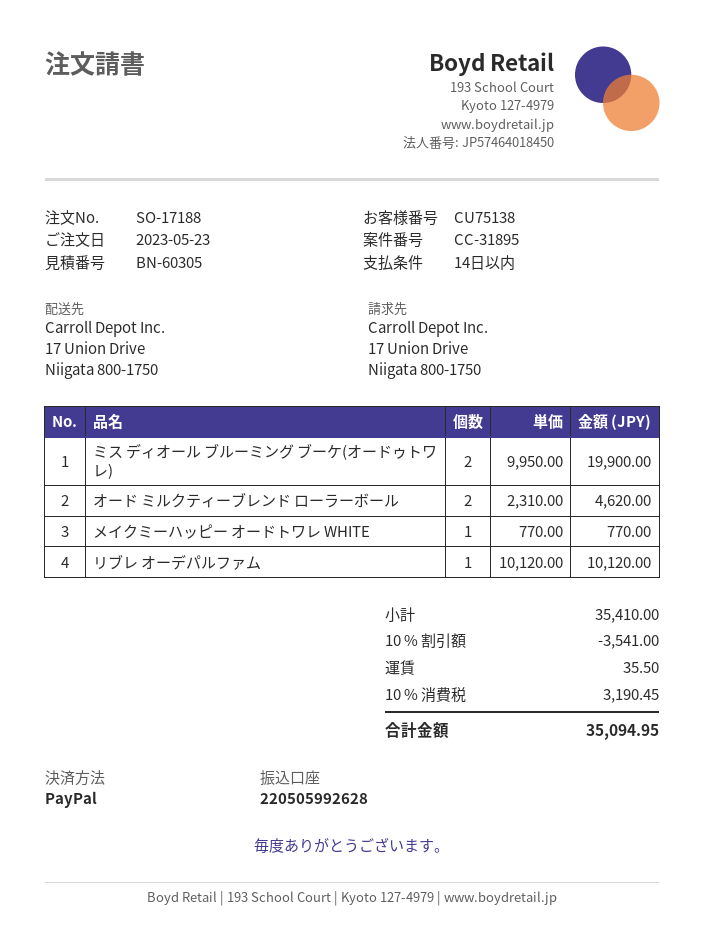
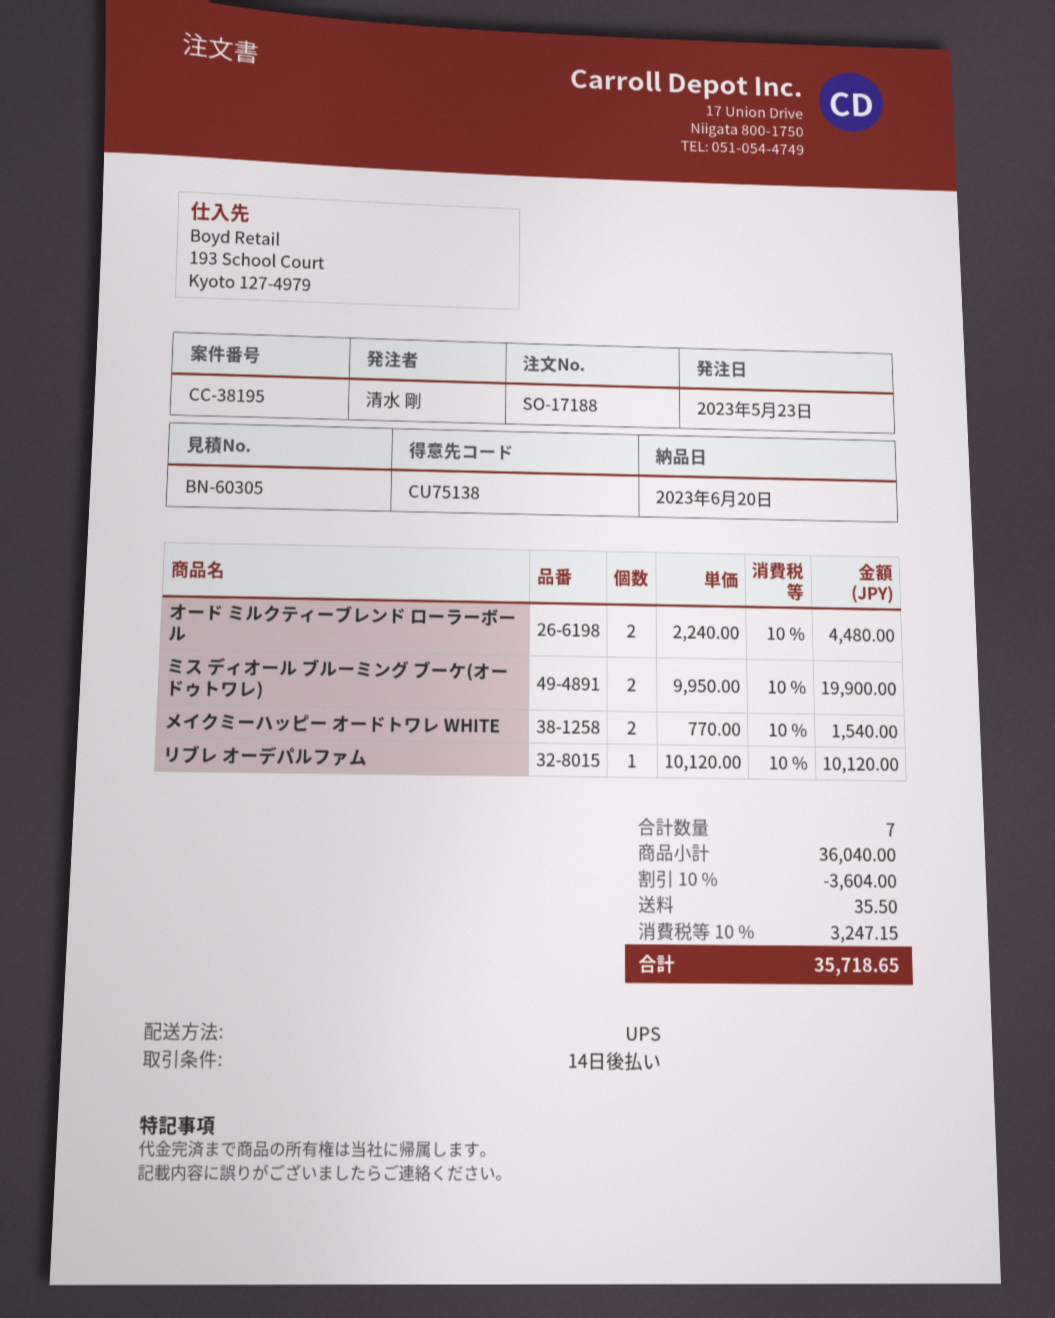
reference: CC-31895 -> CC-38195
オード ミルクティーブレンド ローラーボール: 2 x 2310.00 = 4620.00 -> 2 x 2240.00 = 4480.00
メイクミーハッピー オードトワレ WHITE: 1 x 770.00 = 770.00 -> 2 x 770.00 = 1540.00
subtotal: 35410.00 -> 36040.00
discount: 10% = 3541.00 -> 10% = 3604.00
tax: 10% = 3190.45 -> 10% = 3247.15
total: 35094.95 -> 35718.65

